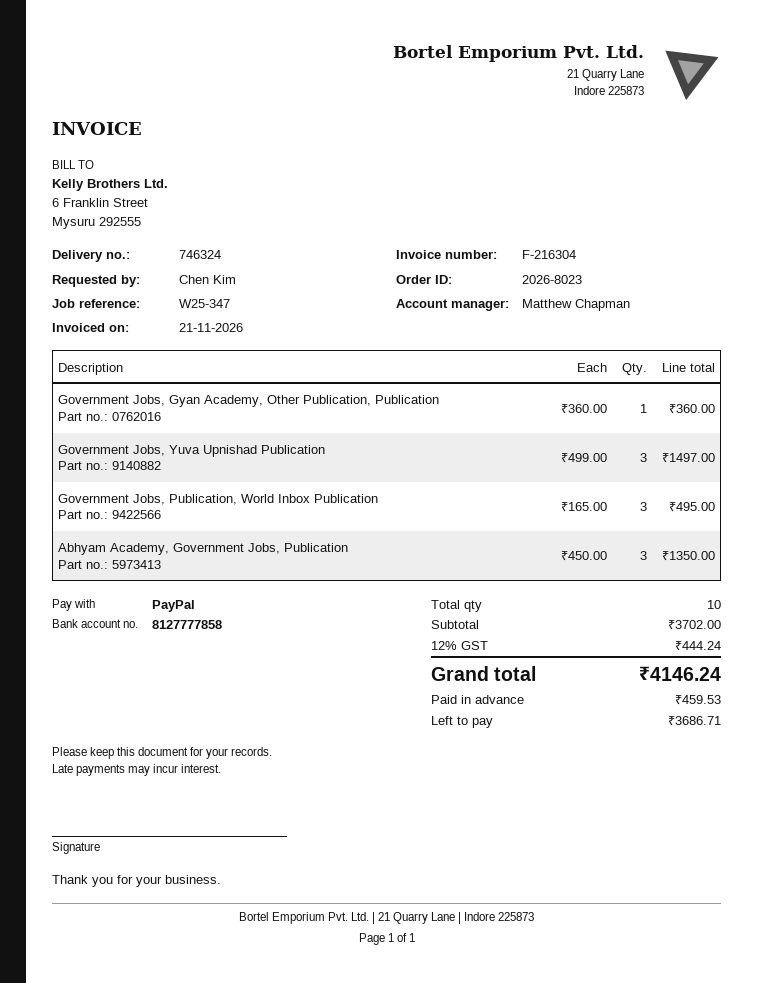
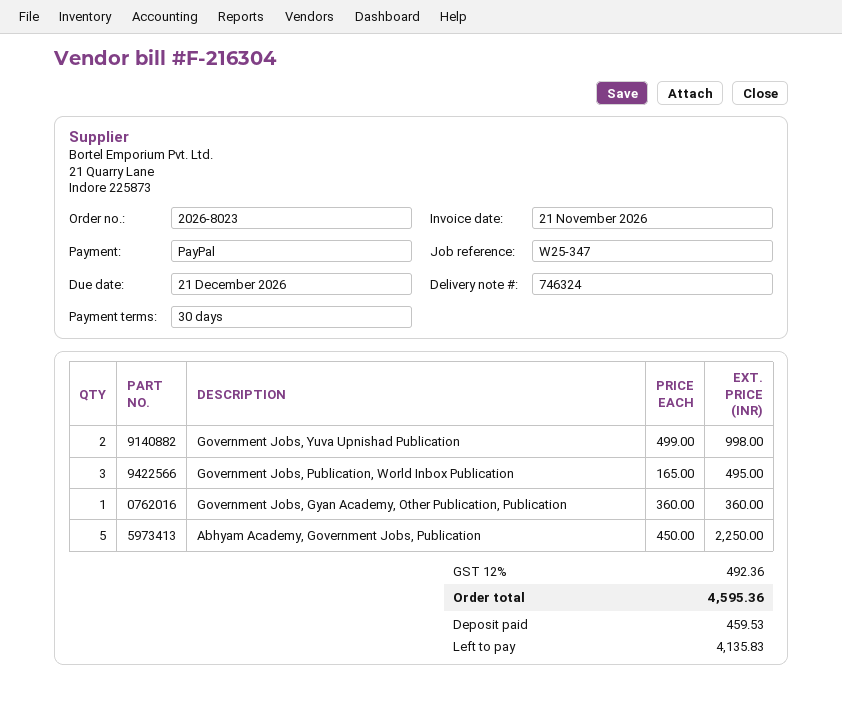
Government Jobs, Yuva Upnishad Publication: 3 x 499.00 = 1497.00 -> 2 x 499.00 = 998.00
Abhyam Academy, Government Jobs, Publication: 3 x 450.00 = 1350.00 -> 5 x 450.00 = 2250.00
tax: 12% = 444.24 -> 12% = 492.36
total: 4146.24 -> 4595.36
balance: 3686.71 -> 4135.83

